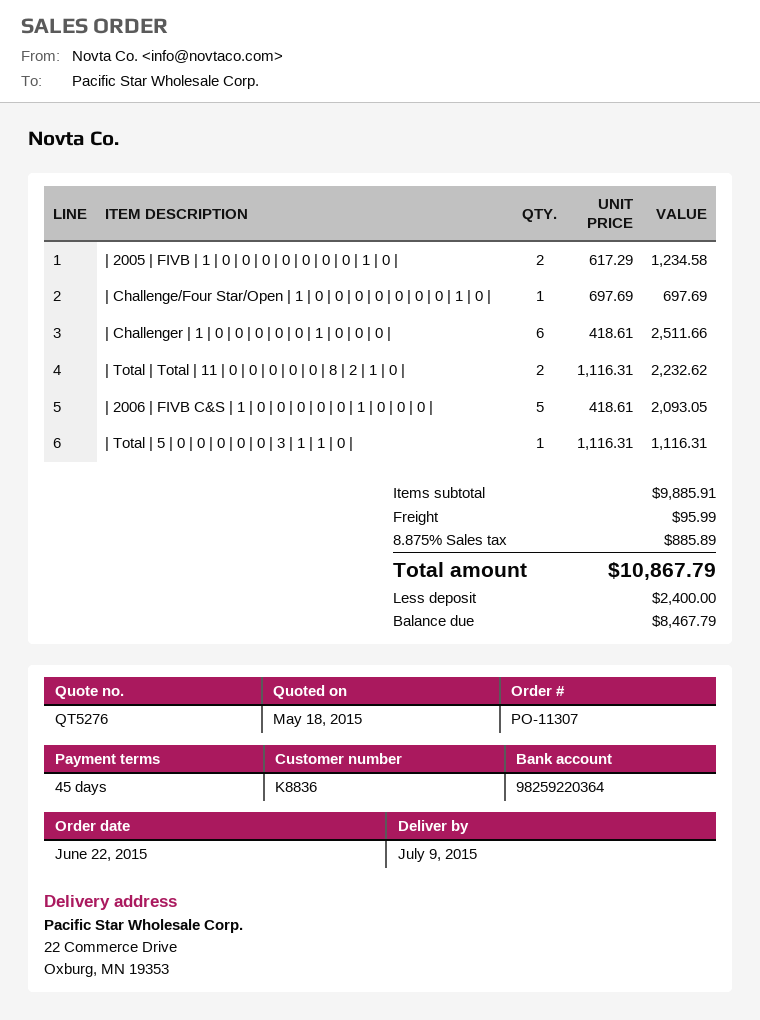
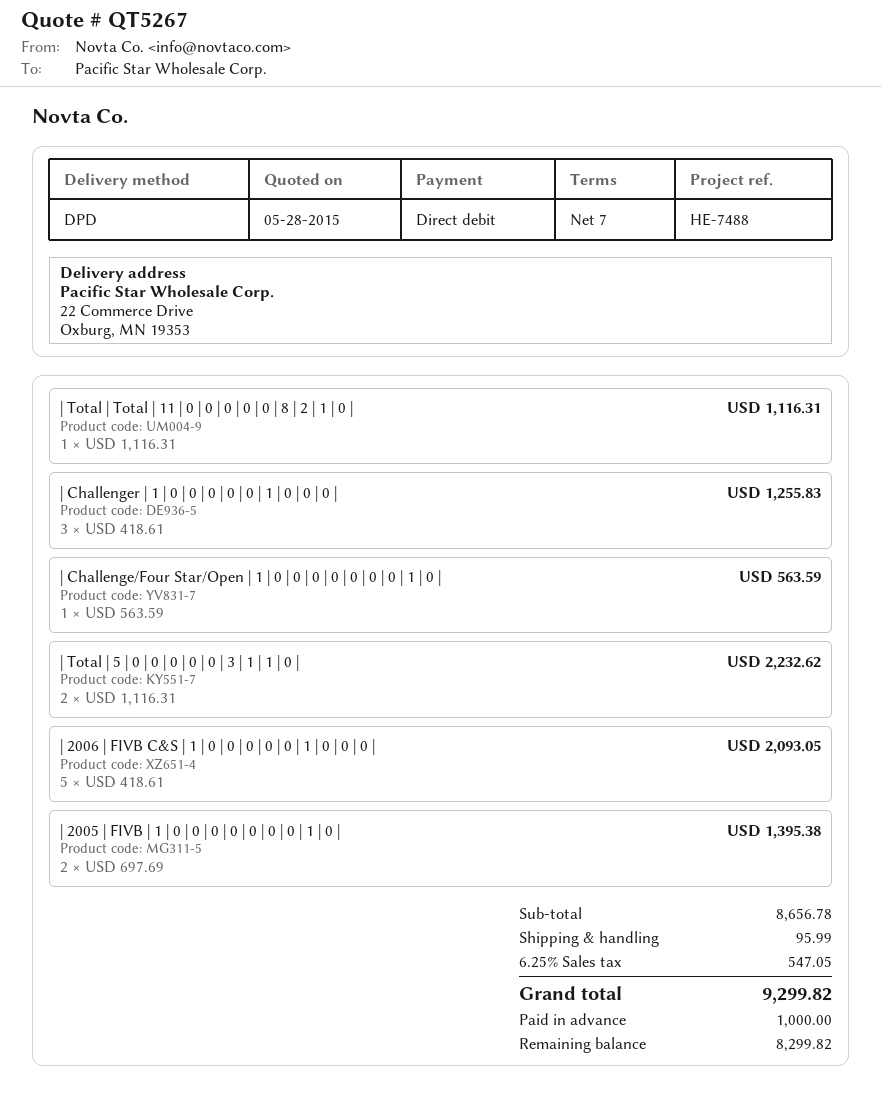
quote number: QT5276 -> QT5267
quote date: 2015-05-18 -> 2015-05-28
payment terms: 45 days -> 7 days
| 2005 | FIVB | 1 | 0 | 0 | 0 | 0 | 0 | 0 | 0 | 1 | 0 |: 2 x 617.29 = 1234.58 -> 2 x 697.69 = 1395.38
| Challenge/Four Star/Open | 1 | 0 | 0 | 0 | 0 | 0 | 0 | 0 | 1 | 0 |: 1 x 697.69 = 697.69 -> 1 x 563.59 = 563.59
| Challenger | 1 | 0 | 0 | 0 | 0 | 0 | 1 | 0 | 0 | 0 |: 6 x 418.61 = 2511.66 -> 3 x 418.61 = 1255.83
| Total | Total | 11 | 0 | 0 | 0 | 0 | 0 | 8 | 2 | 1 | 0 |: 2 x 1116.31 = 2232.62 -> 1 x 1116.31 = 1116.31
| Total | 5 | 0 | 0 | 0 | 0 | 0 | 3 | 1 | 1 | 0 |: 1 x 1116.31 = 1116.31 -> 2 x 1116.31 = 2232.62
subtotal: 9885.91 -> 8656.78
tax: 8.875% = 885.89 -> 6.25% = 547.05
total: 10867.79 -> 9299.82
deposit: 2400.00 -> 1000.00
balance: 8467.79 -> 8299.82

